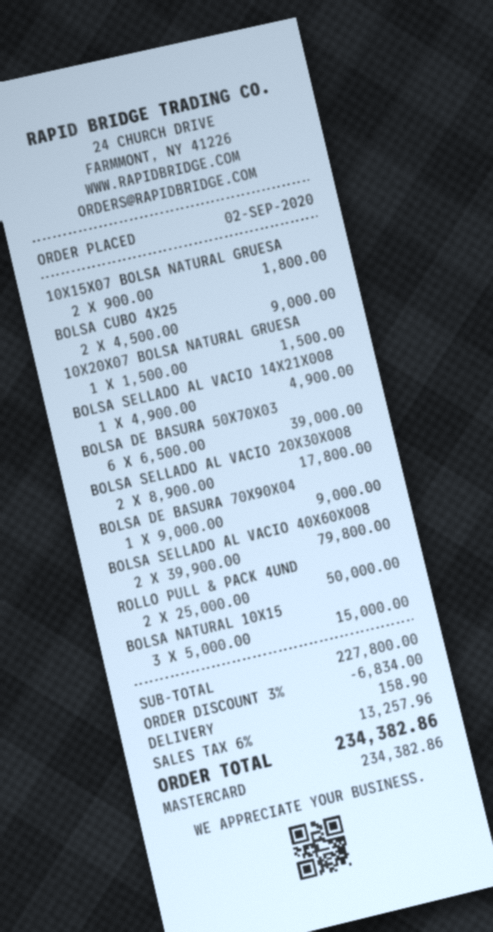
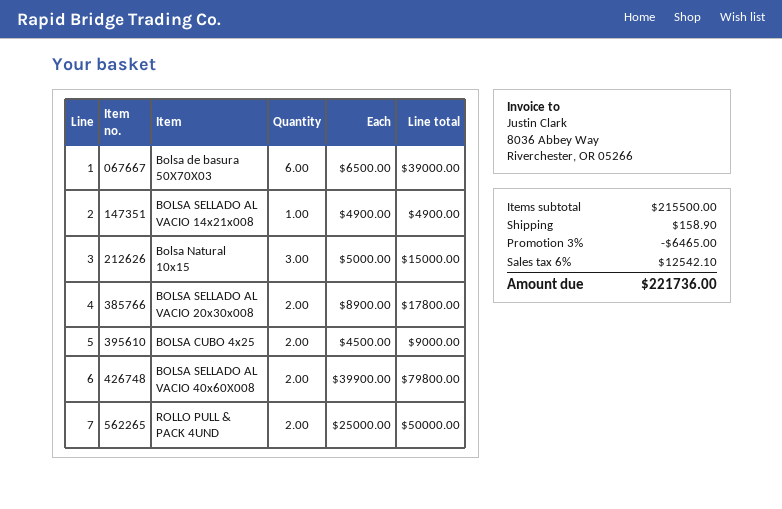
10X15X07 BOLSA NATURAL GRUESA: 2 x 900.00 = 1800.00 -> none
10X20X07 BOLSA NATURAL GRUESA: 1 x 1500.00 = 1500.00 -> none
BOLSA DE BASURA 70X90X04: 1 x 9000.00 = 9000.00 -> none
subtotal: 227800.00 -> 215500.00
discount: 3% = 6834.00 -> 3% = 6465.00
tax: 6% = 13257.96 -> 6% = 12542.10
total: 234382.86 -> 221736.00

